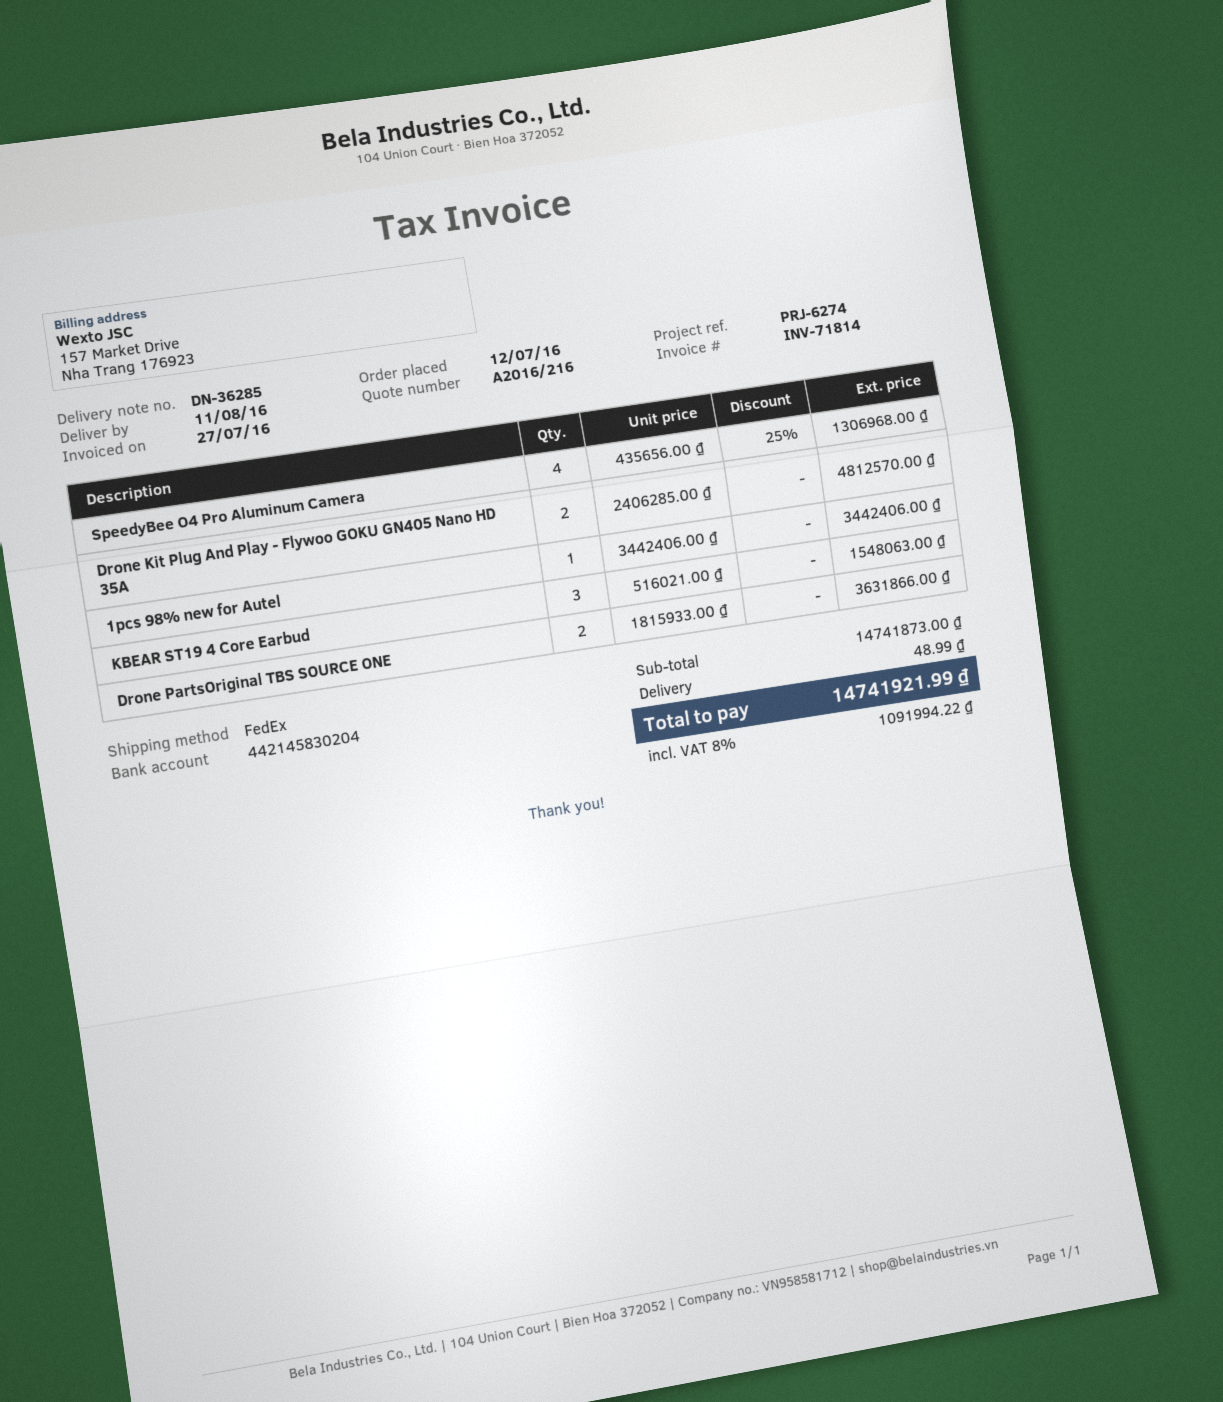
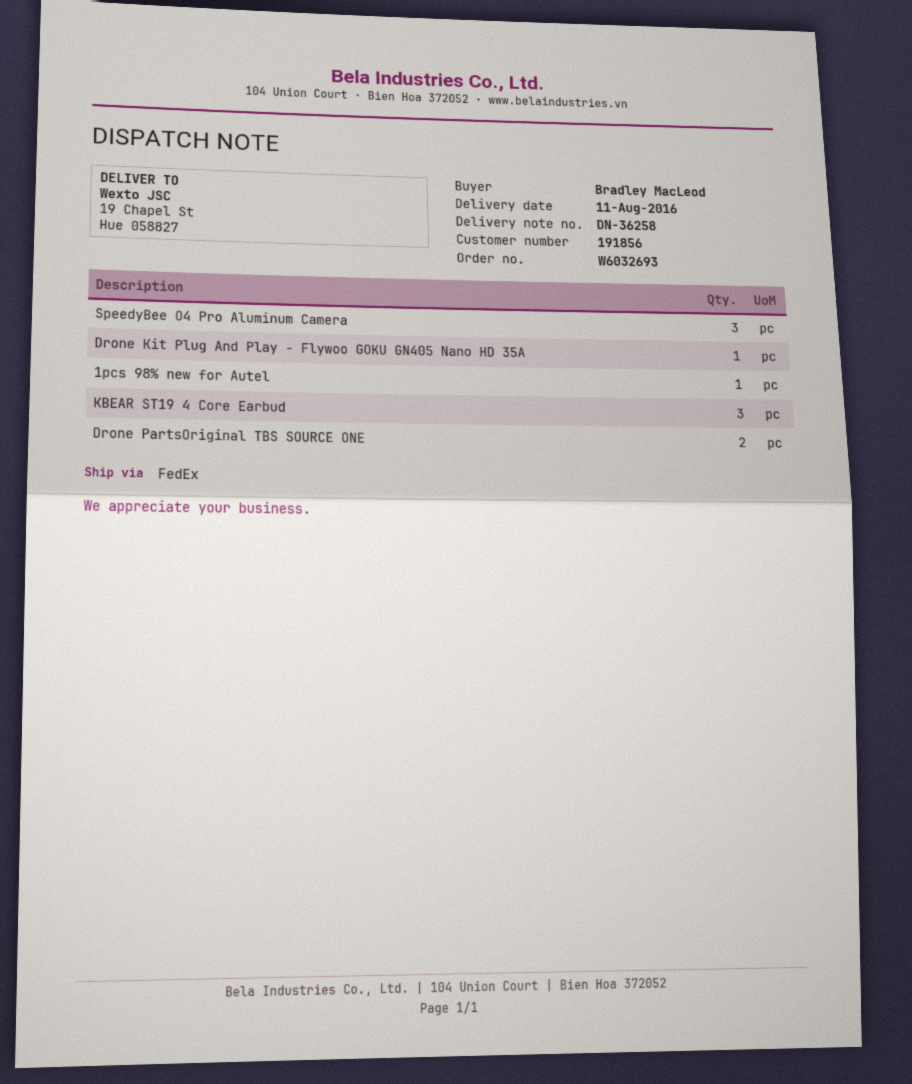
delivery note number: DN-36285 -> DN-36258
SpeedyBee O4 Pro Aluminum Camera: 4 -> 3
Drone Kit Plug And Play - Flywoo GOKU GN405 Nano HD 35A: 2 -> 1

